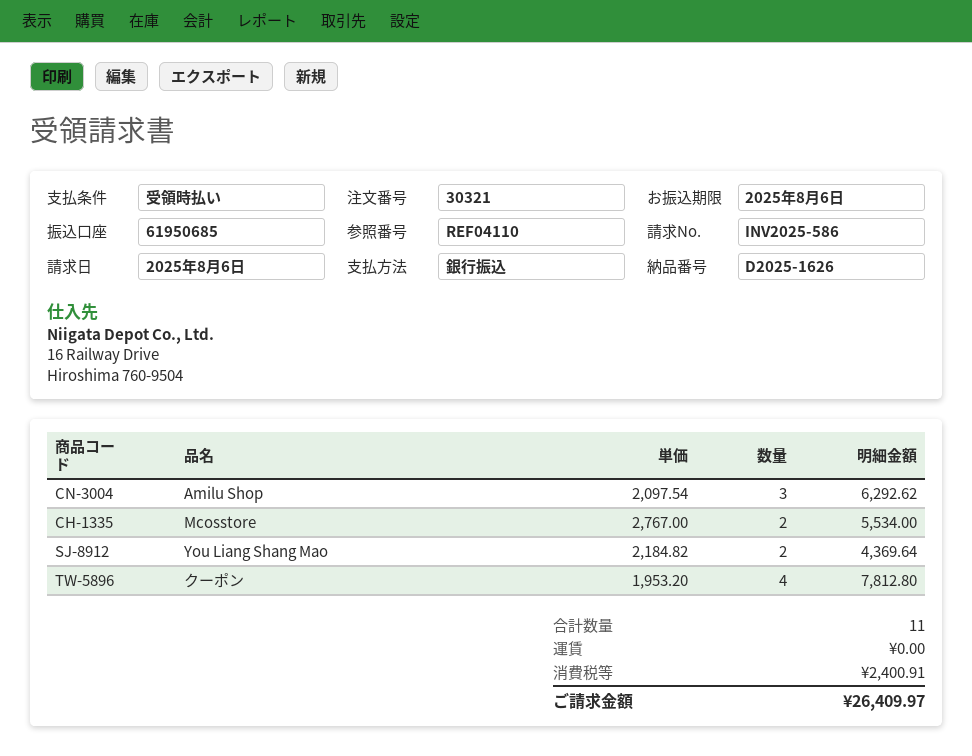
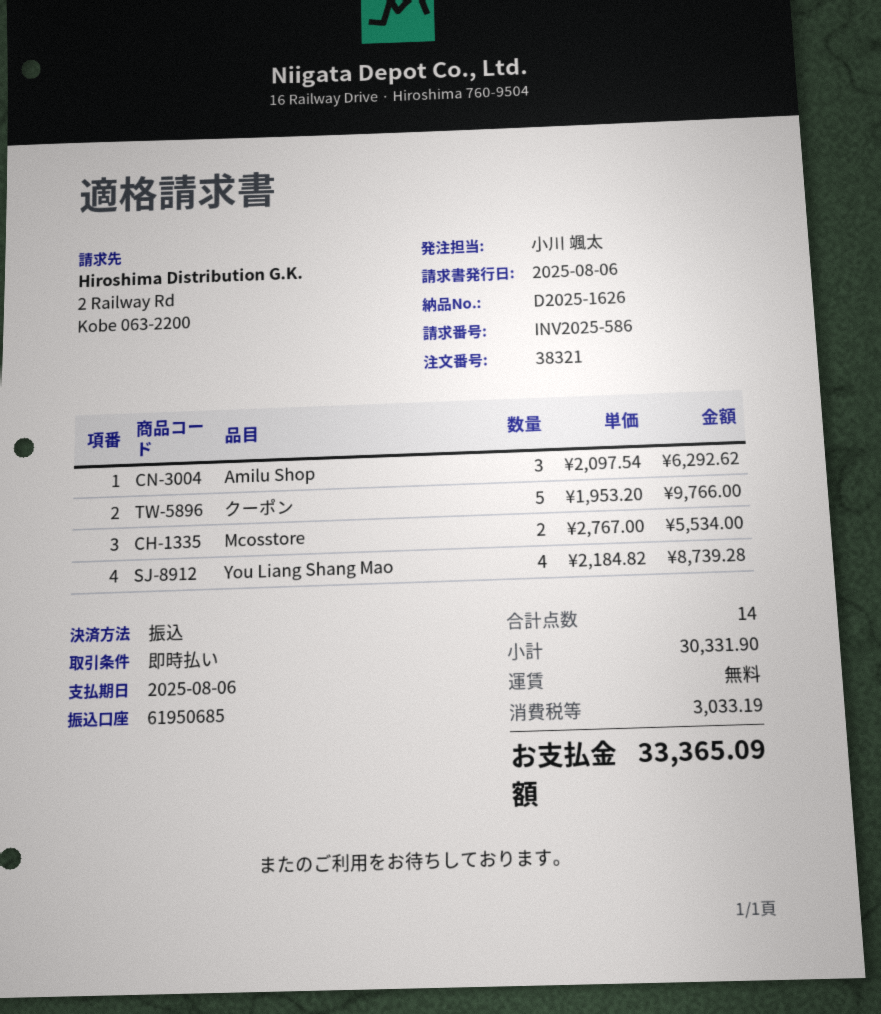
order number: 30321 -> 38321
You Liang Shang Mao: 2 x 2184.82 = 4369.64 -> 4 x 2184.82 = 8739.28
クーポン: 4 x 1953.20 = 7812.80 -> 5 x 1953.20 = 9766.00
total quantity: 11 -> 14
tax: 2400.91 -> 3033.19
total: 26409.97 -> 33365.09

